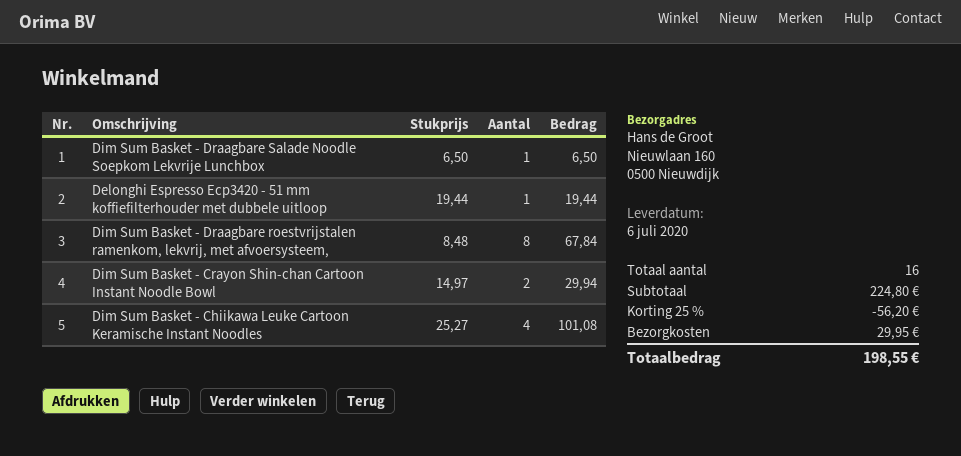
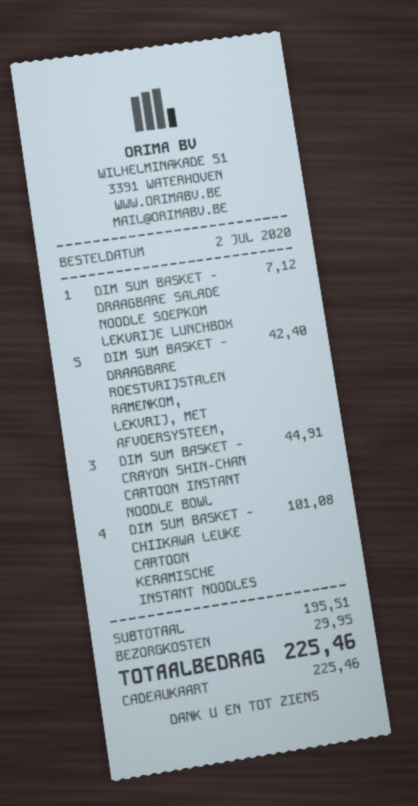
Dim Sum Basket - Draagbare Salade Noodle Soepkom Lekvrije Lunchbox: 1 for 6.50 -> 1 for 7.12
Delonghi Espresso Ecp3420 - 51 mm koffiefilterhouder met dubbele uitloop: 1 for 19.44 -> none
Dim Sum Basket - Draagbare roestvrijstalen ramenkom, lekvrij, met afvoersysteem,: 8 for 67.84 -> 5 for 42.40
Dim Sum Basket - Crayon Shin-chan Cartoon Instant Noodle Bowl: 2 for 29.94 -> 3 for 44.91
subtotal: 224.80 -> 195.51
discount: 25% = 56.20 -> none
total: 198.55 -> 225.46

